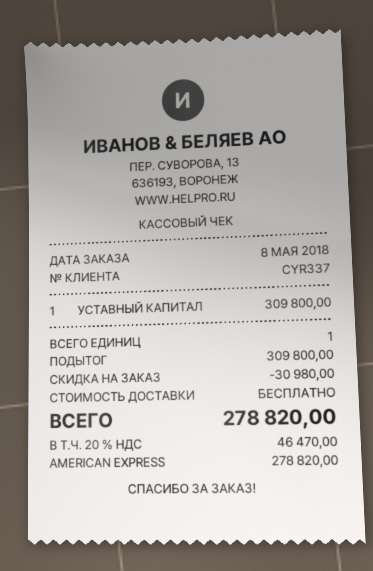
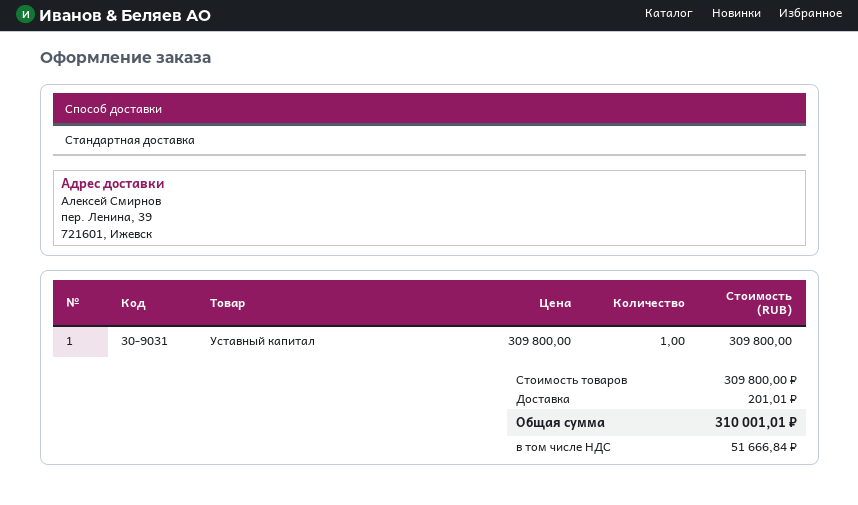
discount: 30980.00 -> none
shipping: 0.00 -> 201.01
tax: 46470.00 -> 51666.84
total: 278820.00 -> 310001.01

